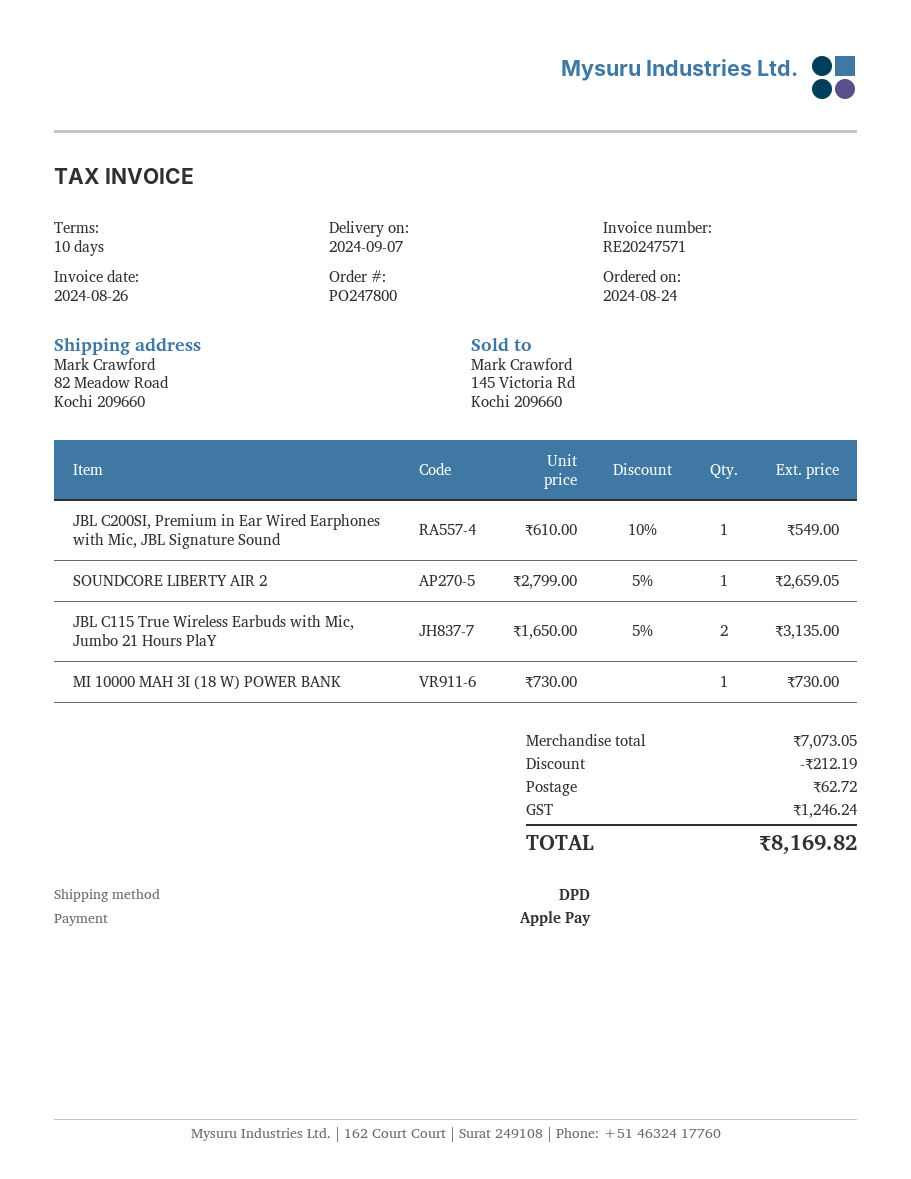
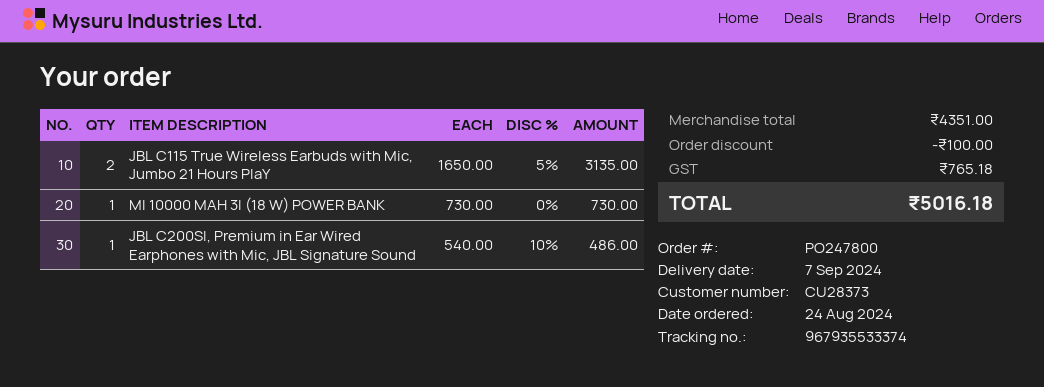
JBL C200SI, Premium in Ear Wired Earphones with Mic, JBL Signature Sound: 1 x 610.00 - 10% = 549.00 -> 1 x 540.00 - 10% = 486.00
SOUNDCORE LIBERTY AIR 2: 1 x 2799.00 - 5% = 2659.05 -> none
subtotal: 7073.05 -> 4351.00
discount: 212.19 -> 100.00
shipping: 62.72 -> none
tax: 1246.24 -> 765.18
total: 8169.82 -> 5016.18

